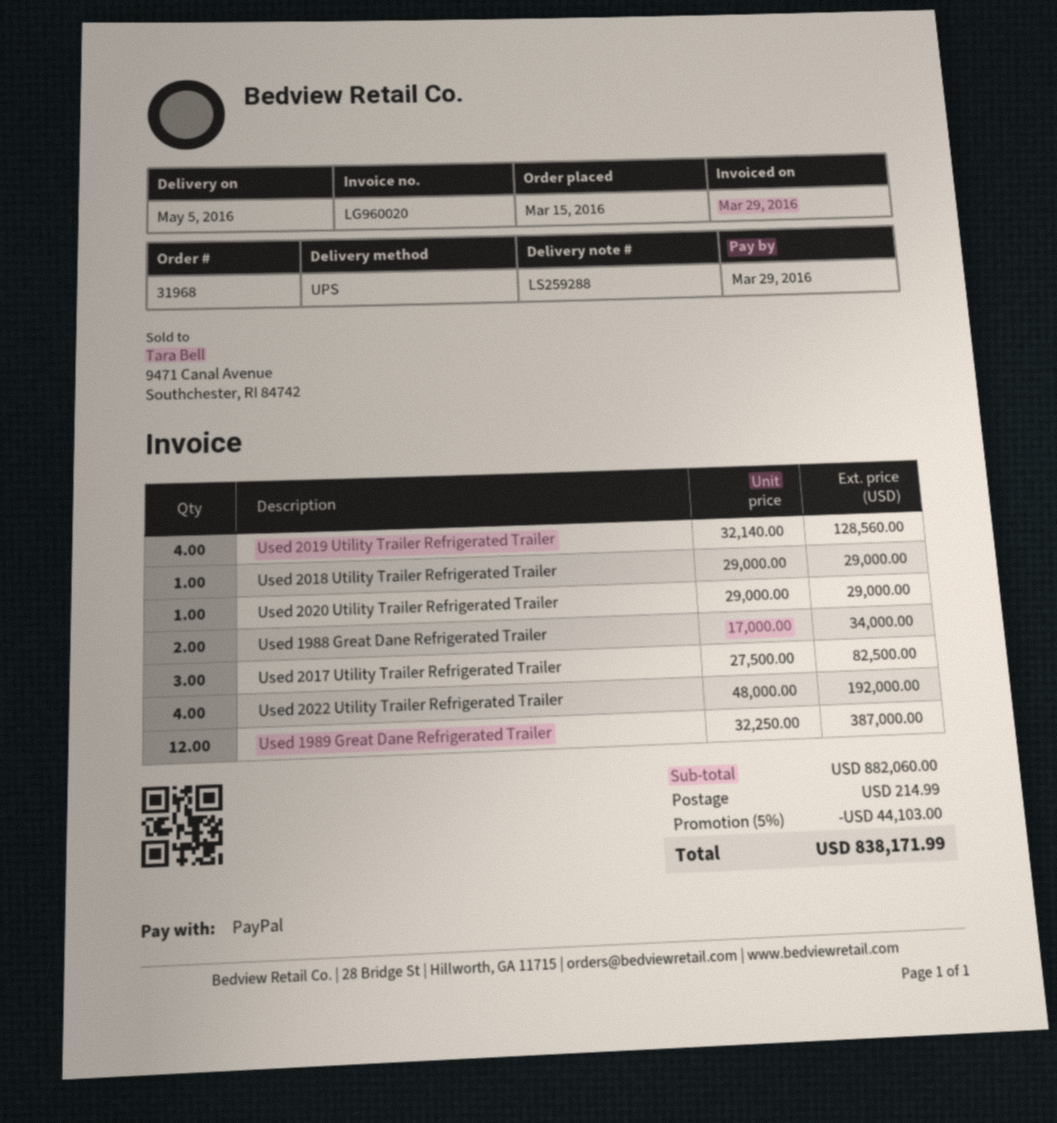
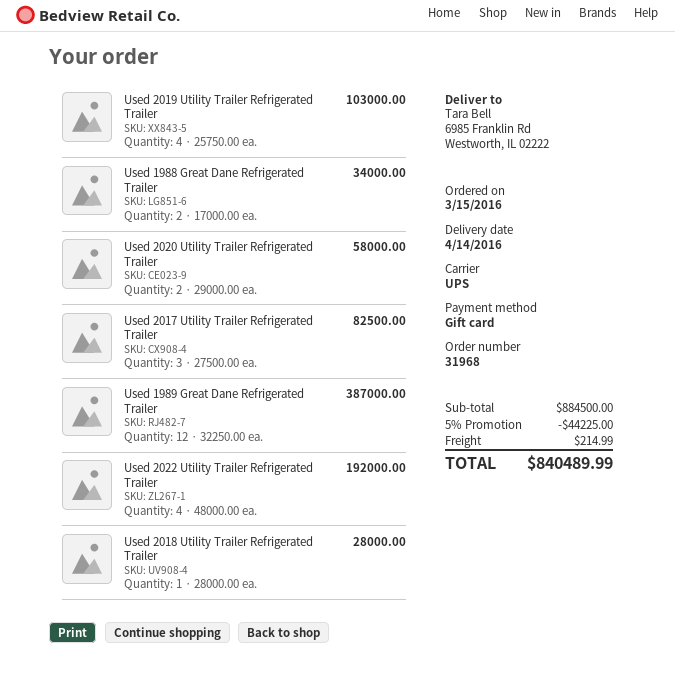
delivery date: 2016-05-05 -> 2016-04-14
payment method: PayPal -> gift card
Used 2019 Utility Trailer Refrigerated Trailer: 4 x 32140.00 = 128560.00 -> 4 x 25750.00 = 103000.00
Used 2018 Utility Trailer Refrigerated Trailer: 1 x 29000.00 = 29000.00 -> 1 x 28000.00 = 28000.00
Used 2020 Utility Trailer Refrigerated Trailer: 1 x 29000.00 = 29000.00 -> 2 x 29000.00 = 58000.00
subtotal: 882060.00 -> 884500.00
discount: 5% = 44103.00 -> 5% = 44225.00
total: 838171.99 -> 840489.99

